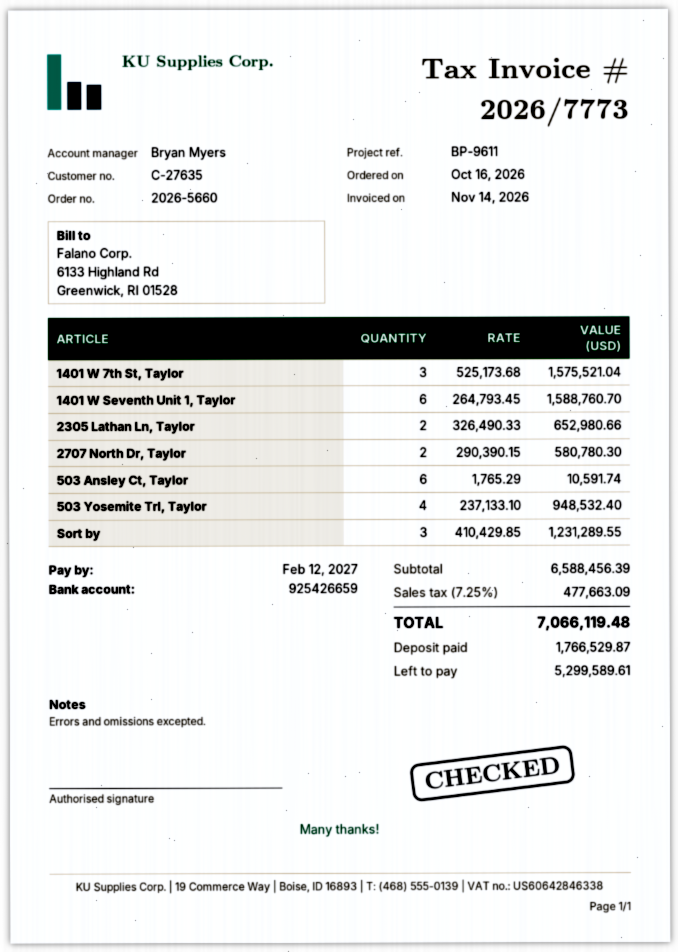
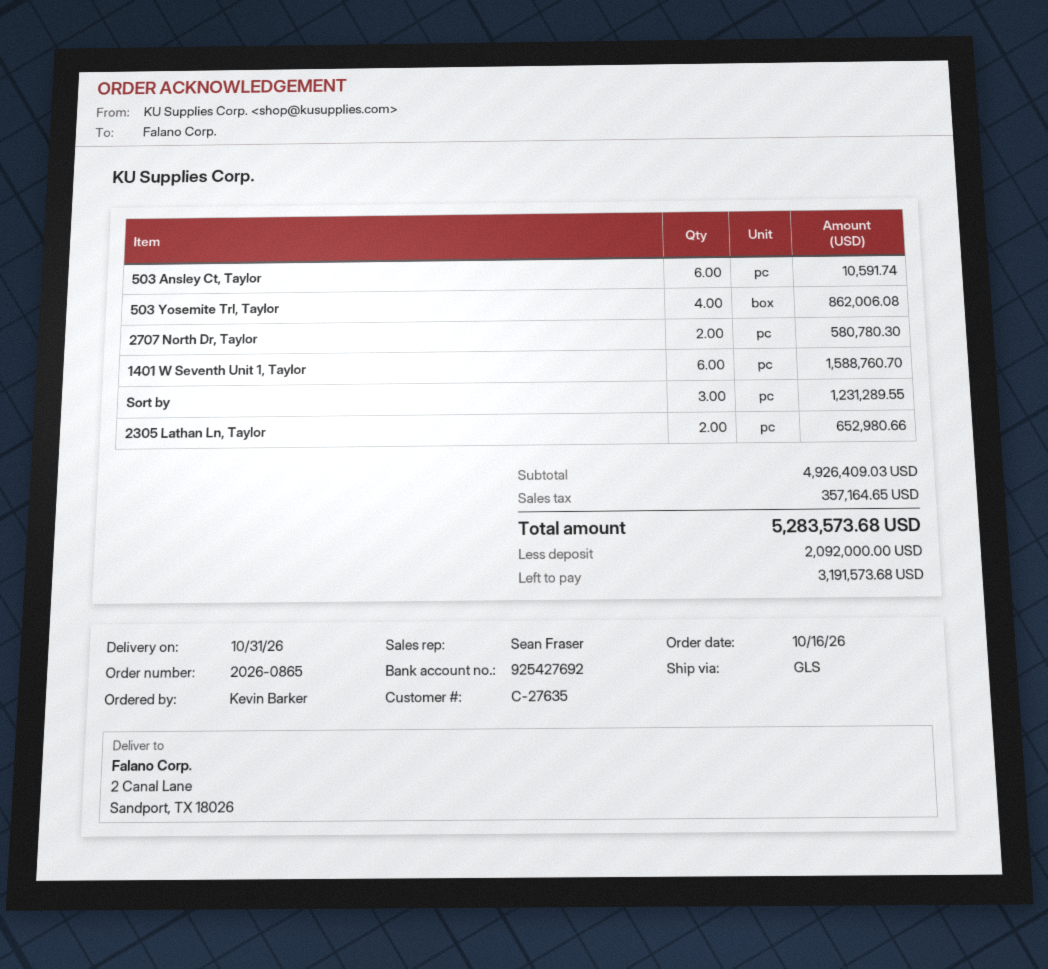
order number: 2026-5660 -> 2026-0865
sales rep: Bryan Myers -> Sean Fraser
bank account: 925426659 -> 925427692
1401 W 7th St, Taylor: 3 for 1575521.04 -> none
503 Yosemite Trl, Taylor: 4 for 948532.40 -> 4 for 862006.08
subtotal: 6588456.39 -> 4926409.03
tax: 477663.09 -> 357164.65
total: 7066119.48 -> 5283573.68
deposit: 1766529.87 -> 2092000.00
balance: 5299589.61 -> 3191573.68

